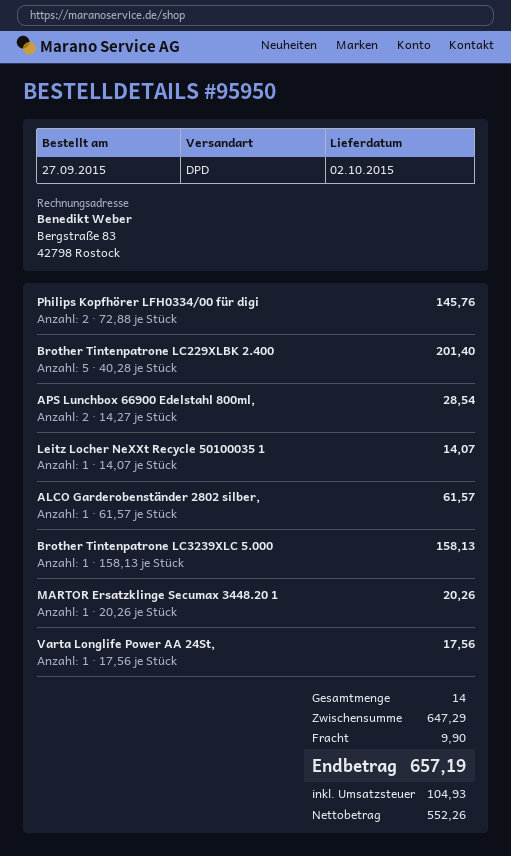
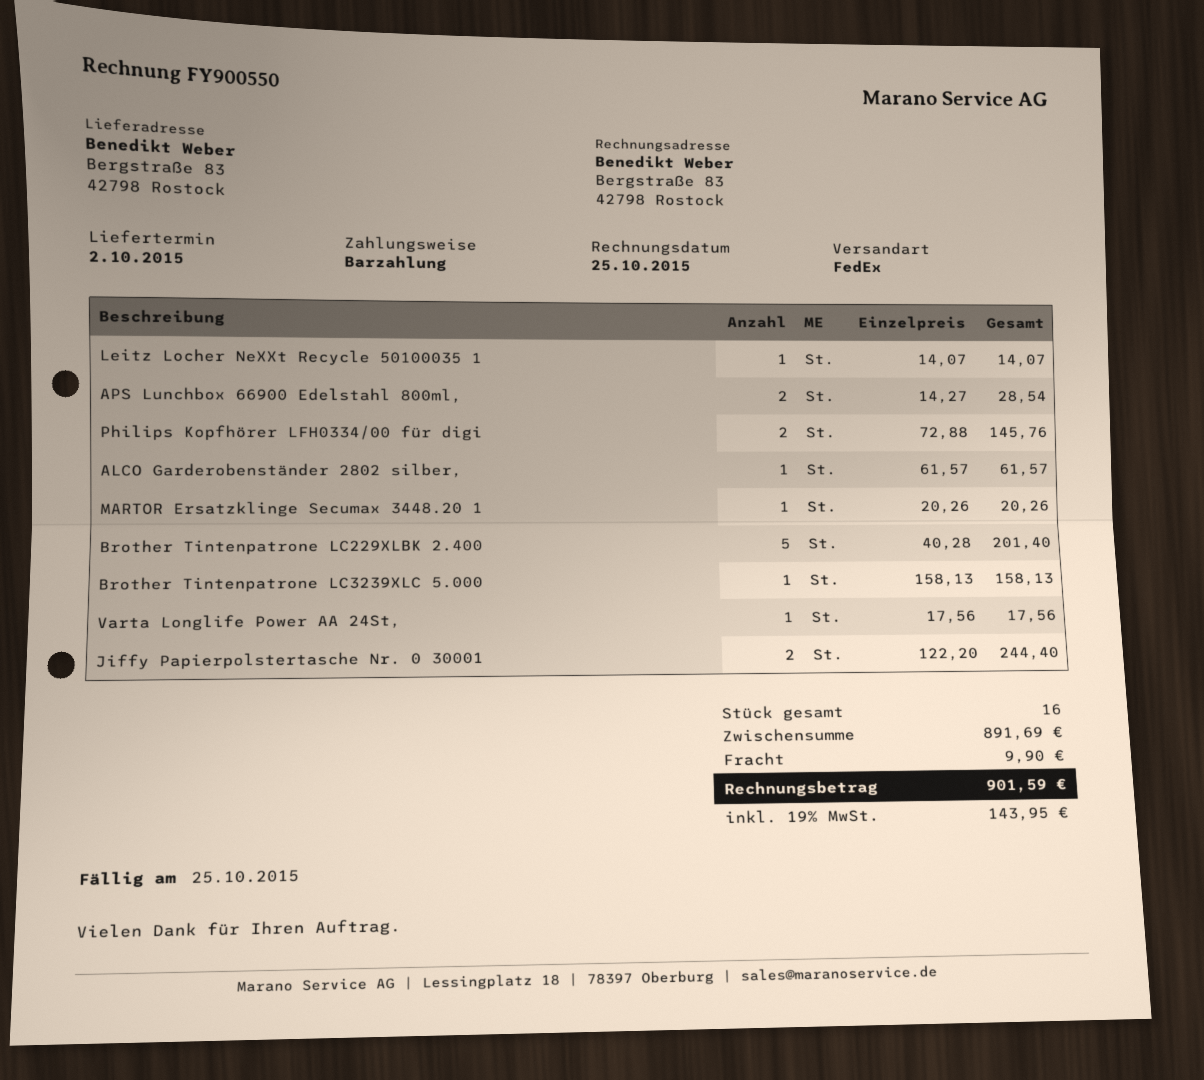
shipping method: DPD -> FedEx
Jiffy Papierpolstertasche Nr. 0 30001: none -> 2 x 122.20 = 244.40
total quantity: 14 -> 16
subtotal: 647.29 -> 891.69
tax: 104.93 -> 143.95
total: 657.19 -> 901.59

